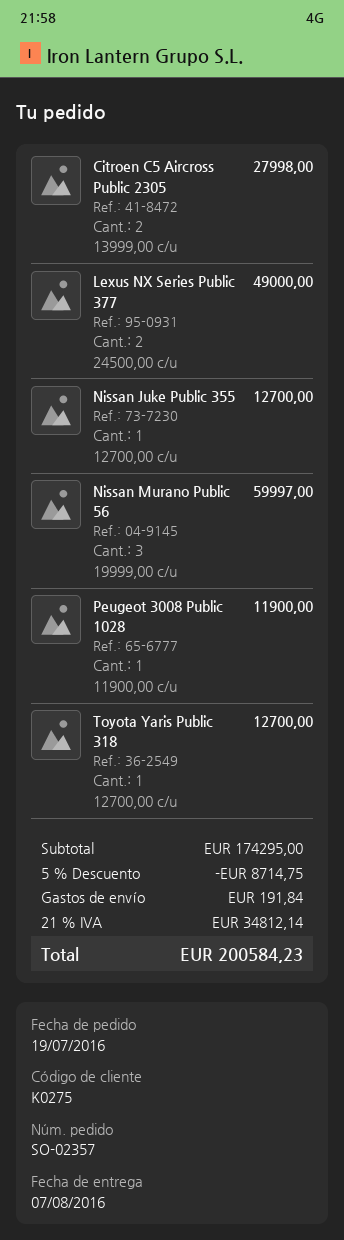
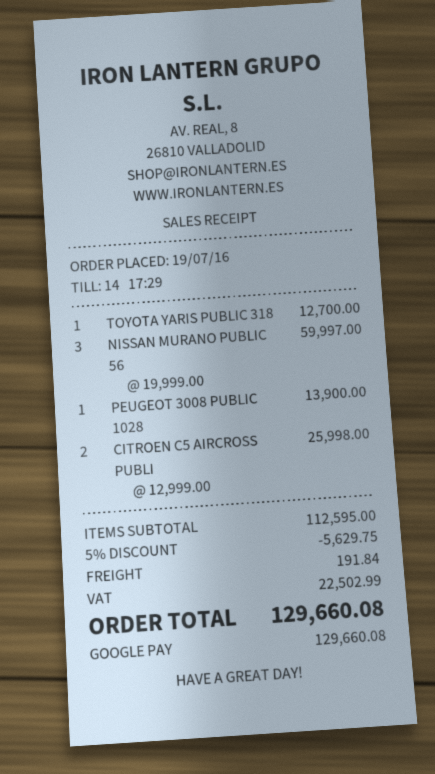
Citroen C5 Aircross Public 2305: 2 x 13999.00 = 27998.00 -> 2 x 12999.00 = 25998.00
Lexus NX Series Public 377: 2 x 24500.00 = 49000.00 -> none
Nissan Juke Public 355: 1 x 12700.00 = 12700.00 -> none
Peugeot 3008 Public 1028: 1 x 11900.00 = 11900.00 -> 1 x 13900.00 = 13900.00
subtotal: 174295.00 -> 112595.00
discount: 5% = 8714.75 -> 5% = 5629.75
tax: 34812.14 -> 22502.99
total: 200584.23 -> 129660.08

